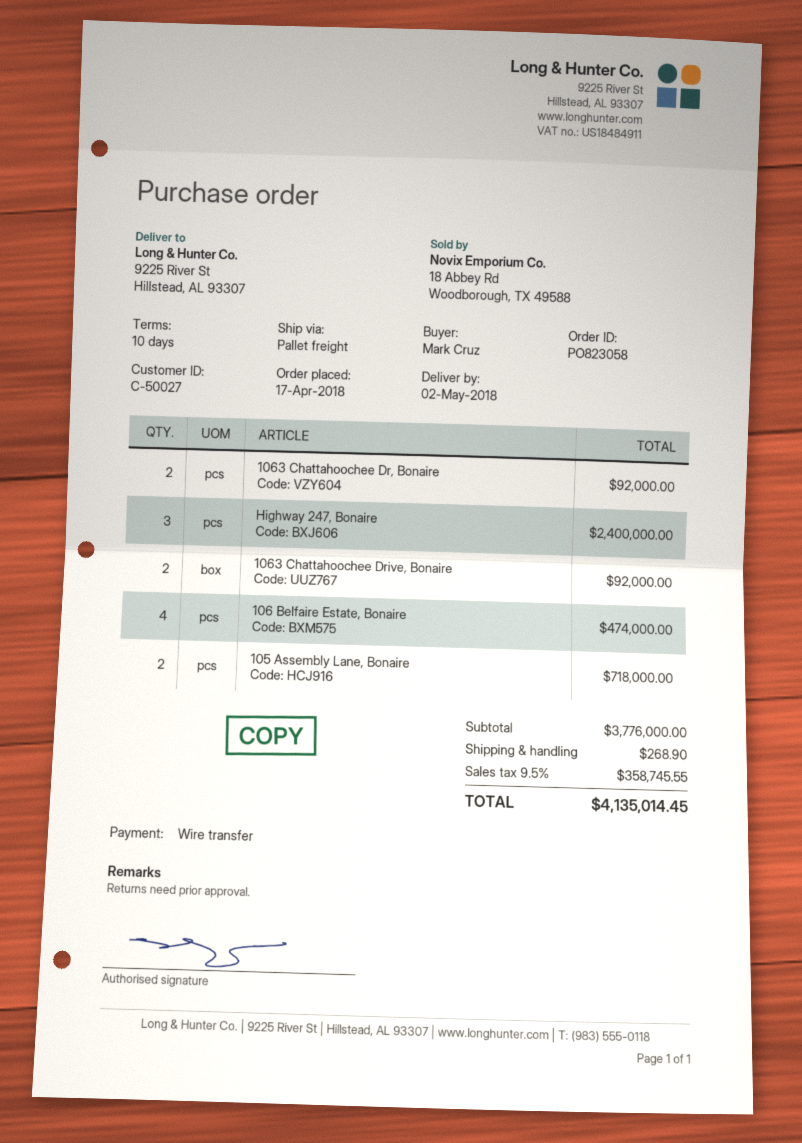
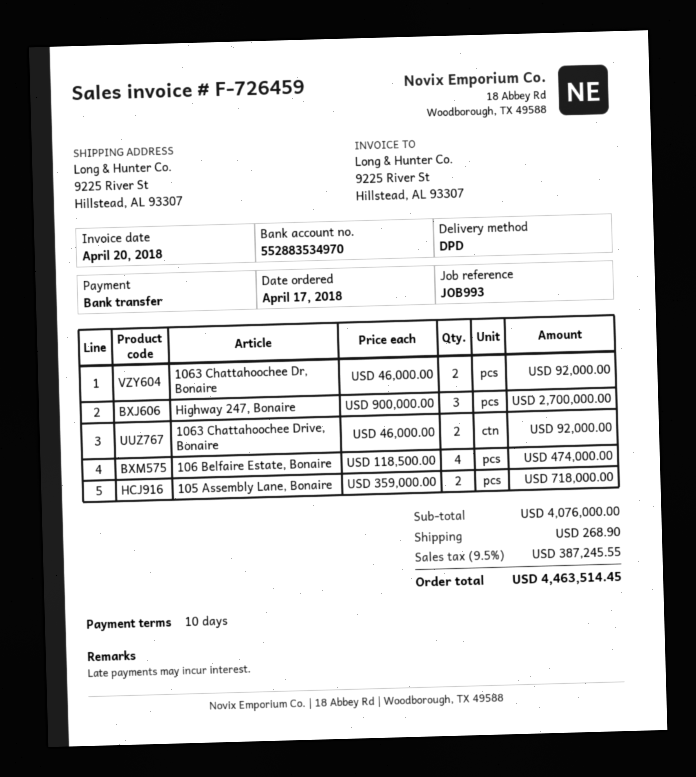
shipping method: pallet freight -> DPD
Highway 247, Bonaire: 3 for 2400000.00 -> 3 for 2700000.00
subtotal: 3776000.00 -> 4076000.00
tax: 9.5% = 358745.55 -> 9.5% = 387245.55
total: 4135014.45 -> 4463514.45

